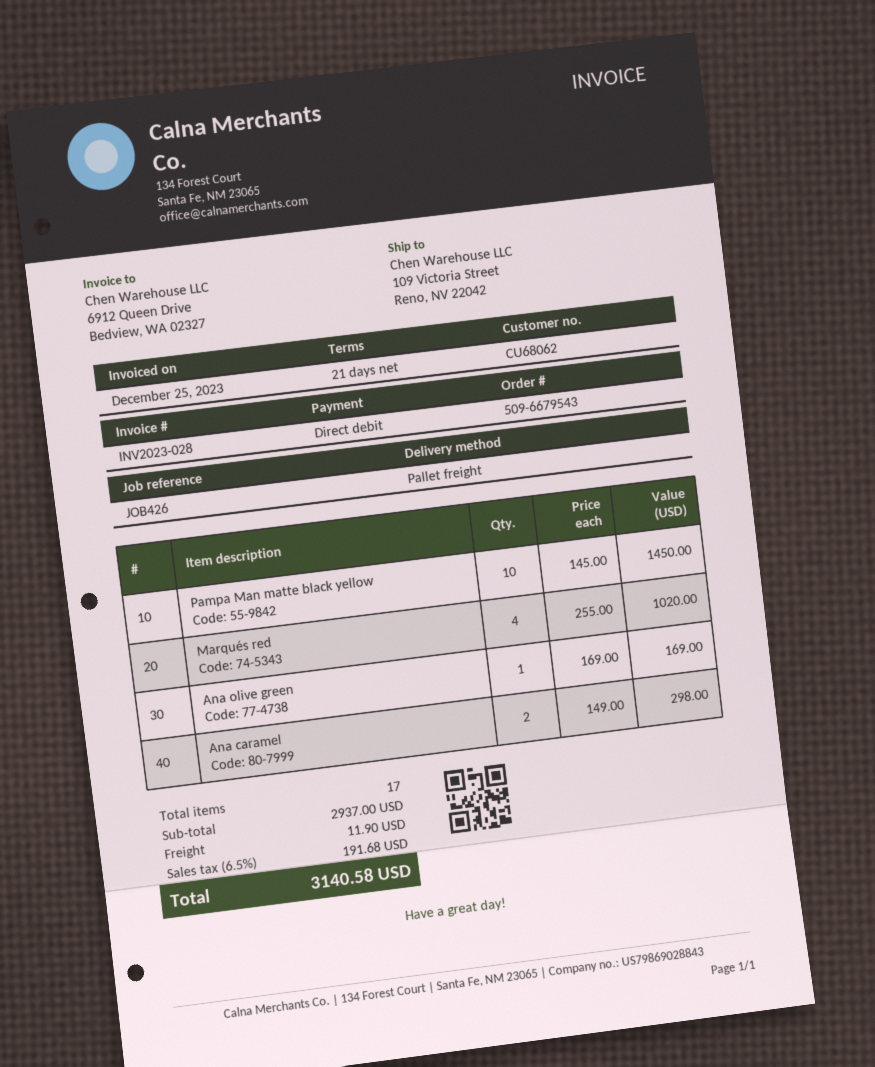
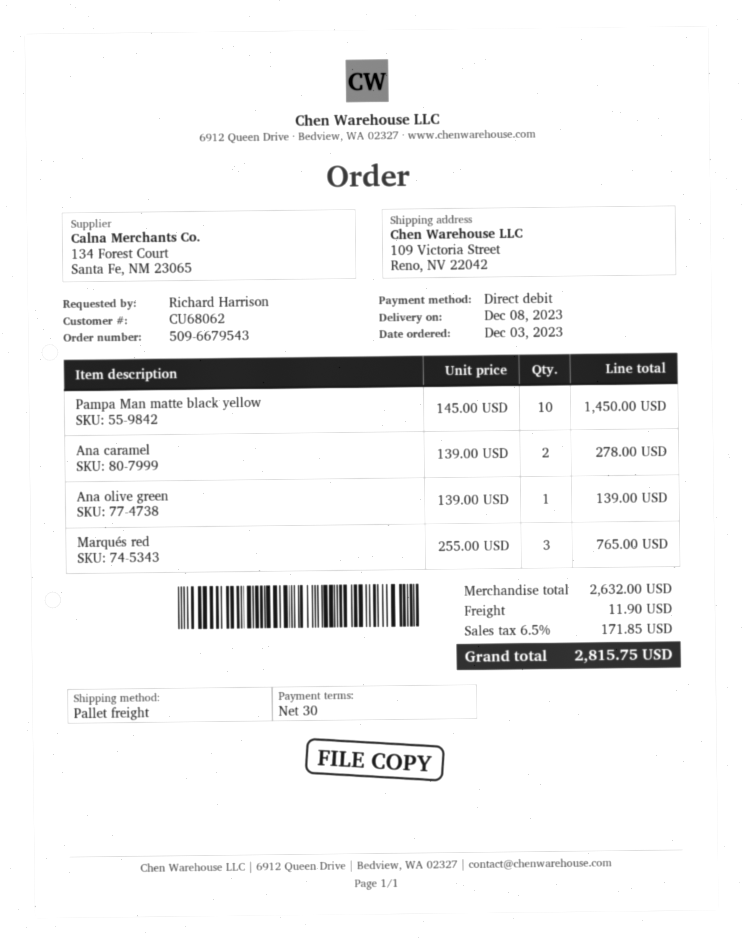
payment terms: 21 days -> 30 days
Marqués red: 4 x 255.00 = 1020.00 -> 3 x 255.00 = 765.00
Ana olive green: 1 x 169.00 = 169.00 -> 1 x 139.00 = 139.00
Ana caramel: 2 x 149.00 = 298.00 -> 2 x 139.00 = 278.00
subtotal: 2937.00 -> 2632.00
tax: 6.5% = 191.68 -> 6.5% = 171.85
total: 3140.58 -> 2815.75

